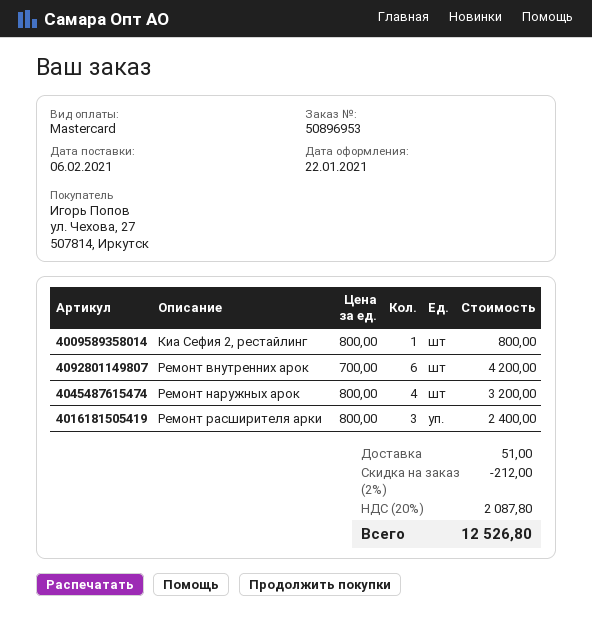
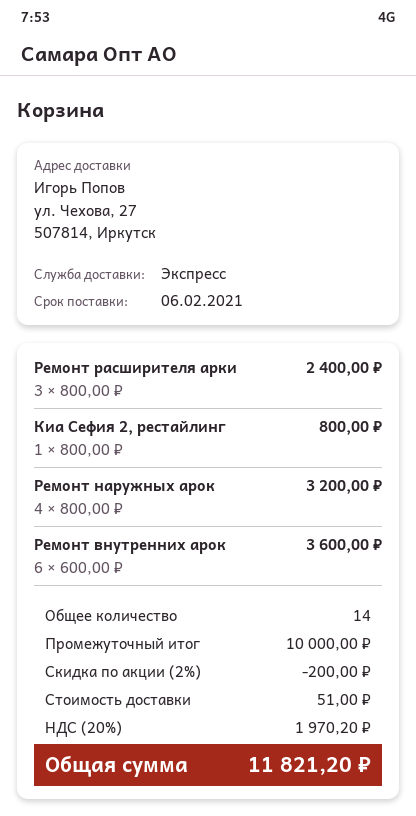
Ремонт внутренних арок: 6 x 700.00 = 4200.00 -> 6 x 600.00 = 3600.00
discount: 2% = 212.00 -> 2% = 200.00
tax: 20% = 2087.80 -> 20% = 1970.20
total: 12526.80 -> 11821.20

